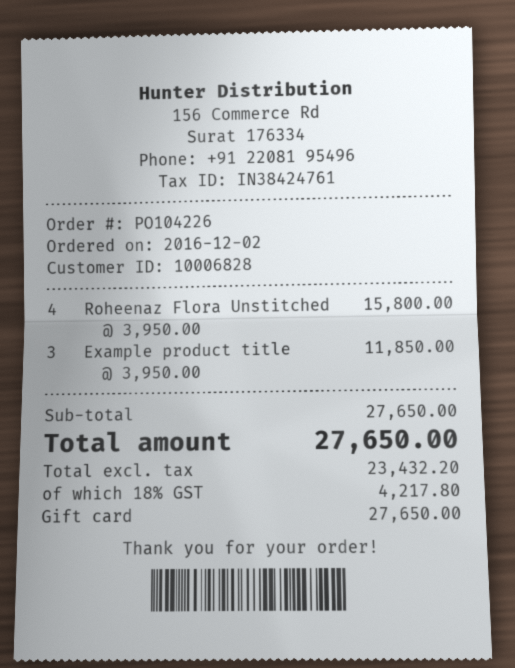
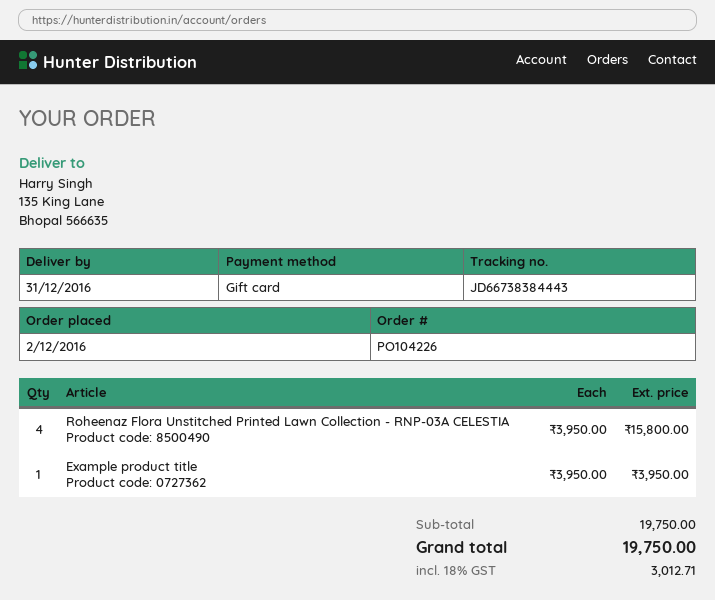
Example product title: 3 x 3950.00 = 11850.00 -> 1 x 3950.00 = 3950.00
subtotal: 27650.00 -> 19750.00
tax: 18% = 4217.80 -> 18% = 3012.71
total: 27650.00 -> 19750.00

